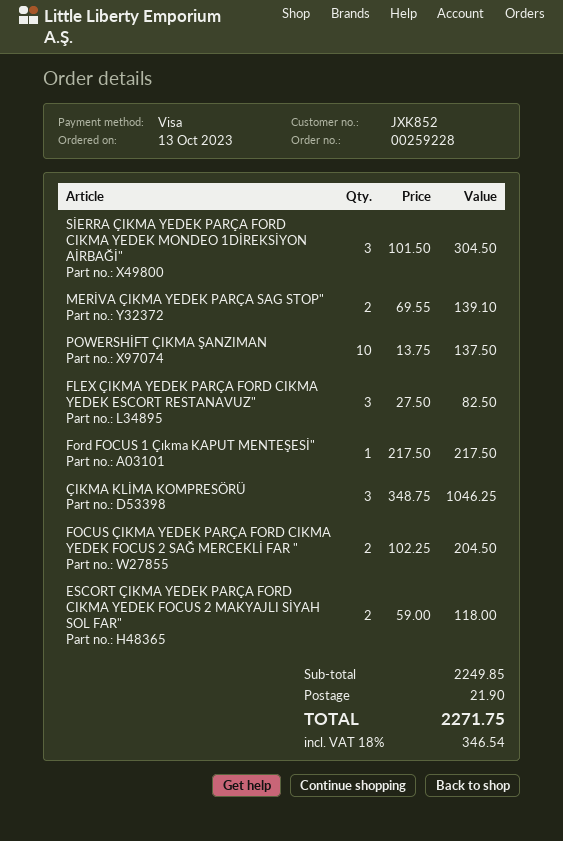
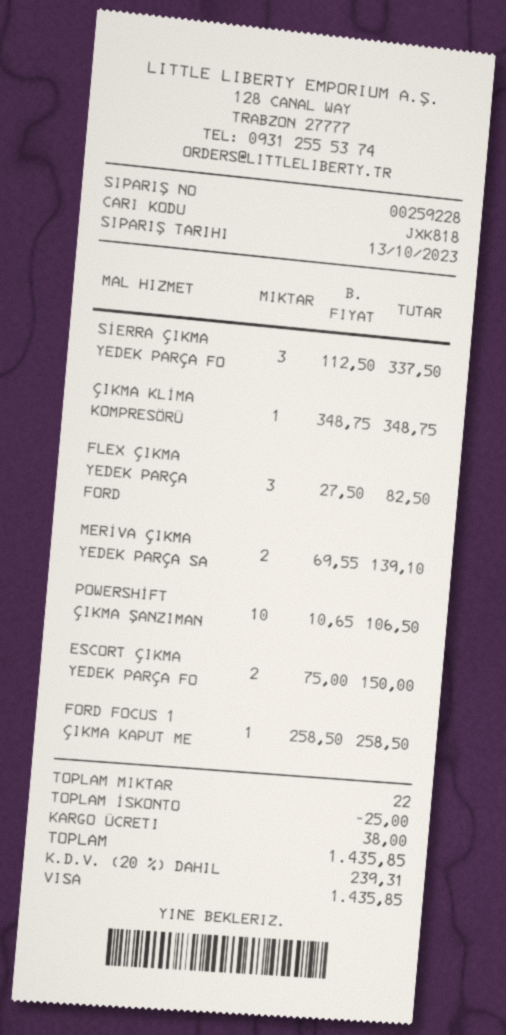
customer number: JXK852 -> JXK818
SİERRA ÇIKMA YEDEK PARÇA FORD CIKMA YEDEK MONDEO 1DİREKSİYON AİRBAĞİ": 3 x 101.50 = 304.50 -> 3 x 112.50 = 337.50
POWERSHİFT ÇIKMA ŞANZIMAN: 10 x 13.75 = 137.50 -> 10 x 10.65 = 106.50
Ford FOCUS 1 Çıkma KAPUT MENTEŞESİ": 1 x 217.50 = 217.50 -> 1 x 258.50 = 258.50
ÇIKMA KLİMA KOMPRESÖRÜ: 3 x 348.75 = 1046.25 -> 1 x 348.75 = 348.75
FOCUS ÇIKMA YEDEK PARÇA FORD CIKMA YEDEK FOCUS 2 SAĞ MERCEKLİ FAR ": 2 x 102.25 = 204.50 -> none
ESCORT ÇIKMA YEDEK PARÇA FORD CIKMA YEDEK FOCUS 2 MAKYAJLI SİYAH SOL FAR": 2 x 59.00 = 118.00 -> 2 x 75.00 = 150.00
discount: none -> 25.00
shipping: 21.90 -> 38.00
tax: 18% = 346.54 -> 20% = 239.31
total: 2271.75 -> 1435.85

